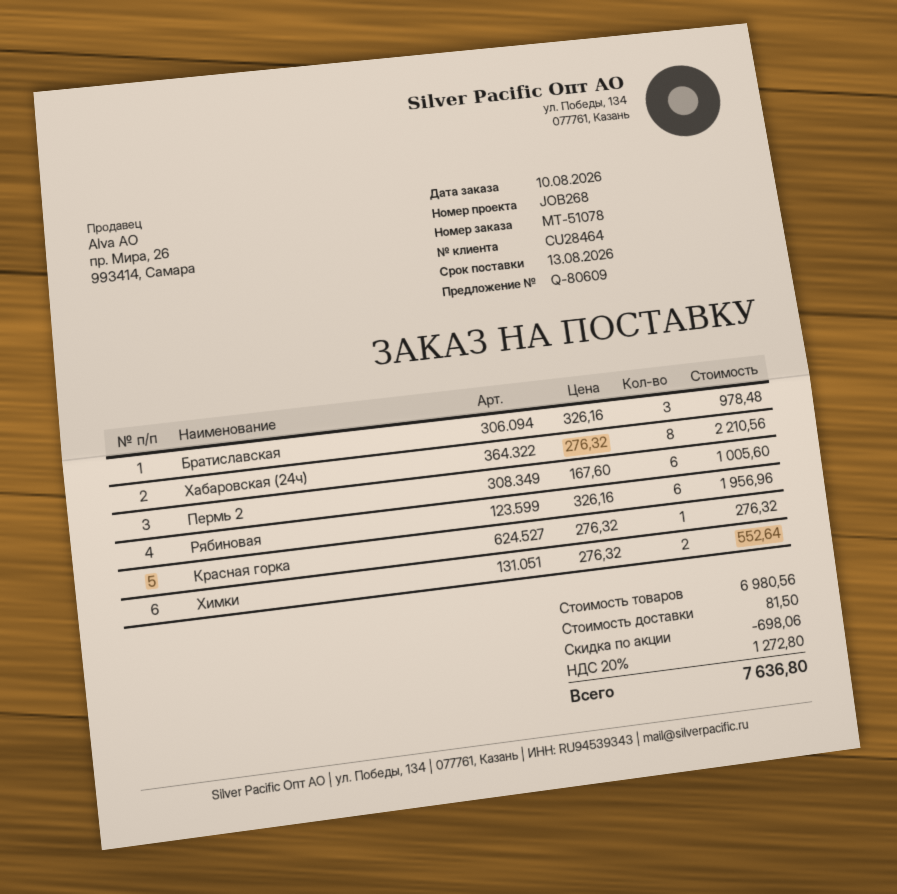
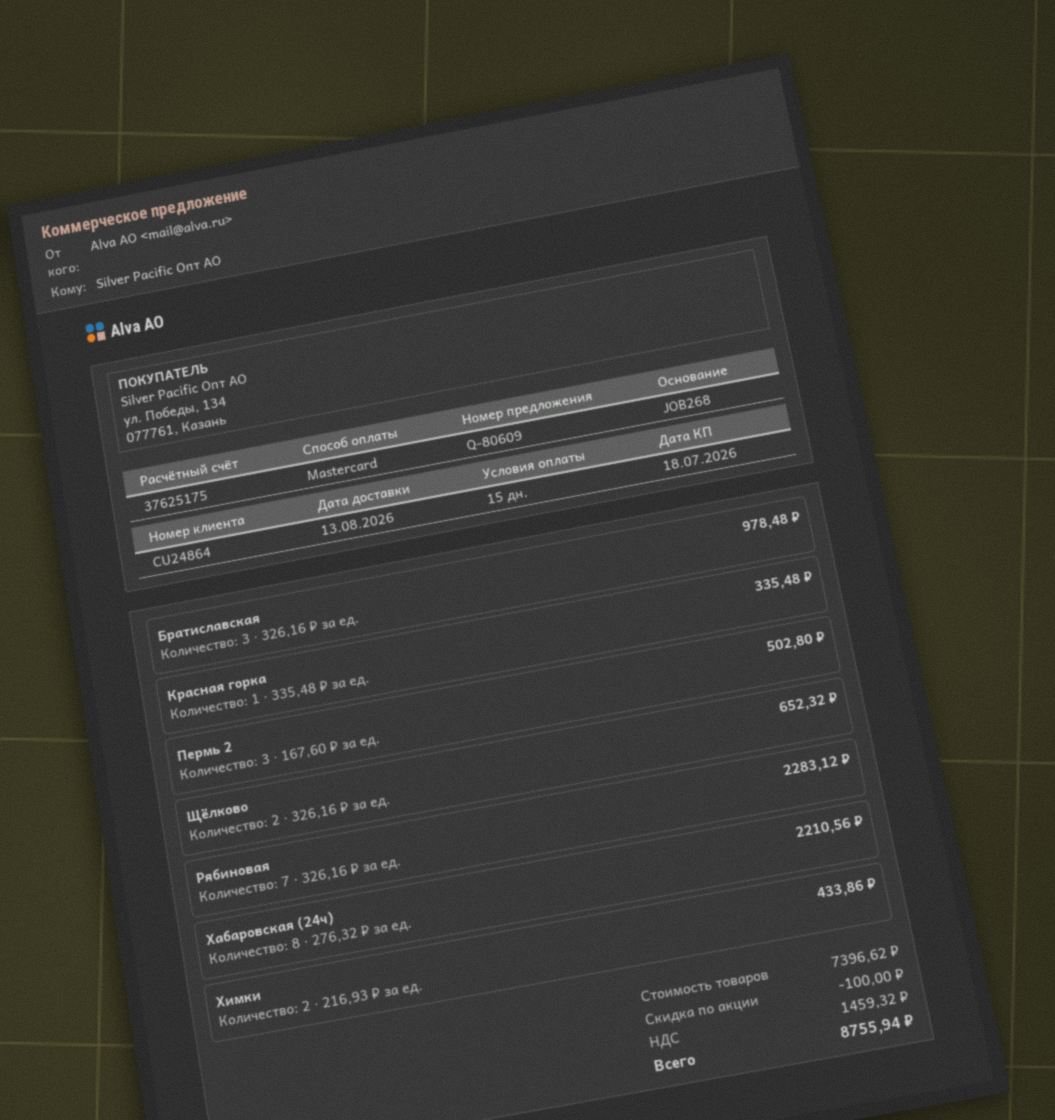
customer number: CU28464 -> CU24864
Пермь 2: 6 x 167.60 = 1005.60 -> 3 x 167.60 = 502.80
Рябиновая: 6 x 326.16 = 1956.96 -> 7 x 326.16 = 2283.12
Красная горка: 1 x 276.32 = 276.32 -> 1 x 335.48 = 335.48
Химки: 2 x 276.32 = 552.64 -> 2 x 216.93 = 433.86
Щёлково: none -> 2 x 326.16 = 652.32
subtotal: 6980.56 -> 7396.62
discount: 698.06 -> 100.00
shipping: 81.50 -> none
tax: 1272.80 -> 1459.32
total: 7636.80 -> 8755.94

